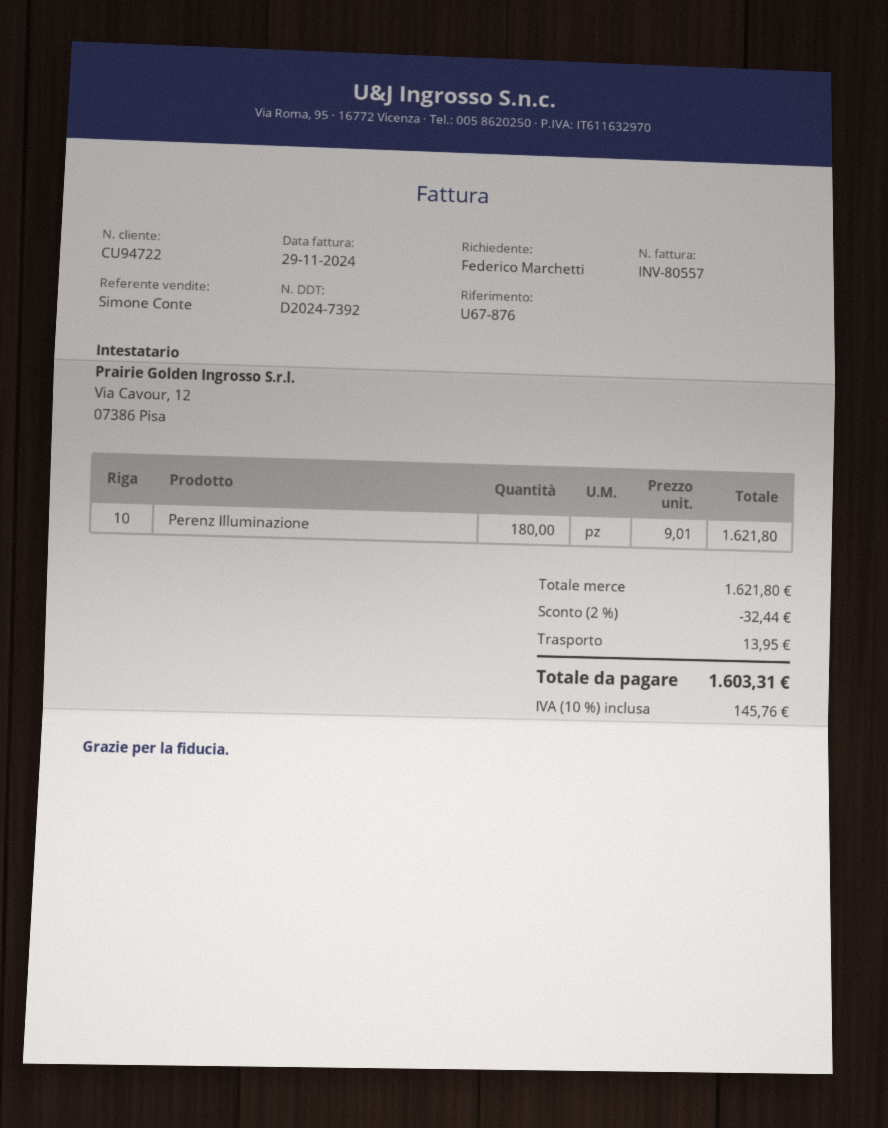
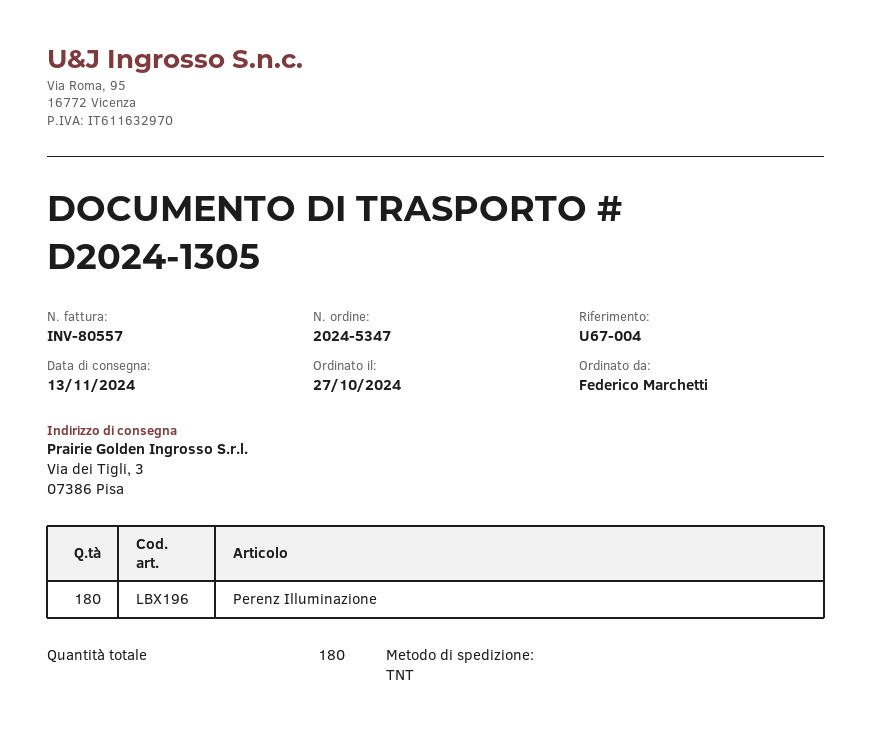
delivery note number: D2024-7392 -> D2024-1305
reference: U67-876 -> U67-004

